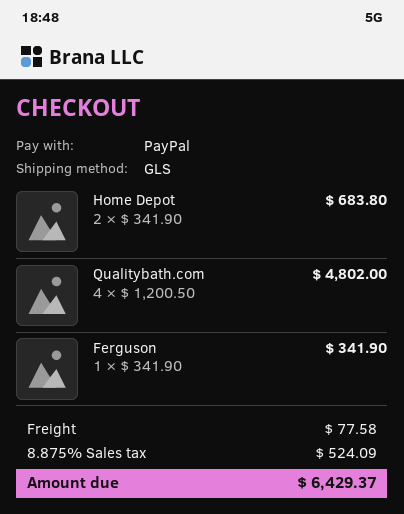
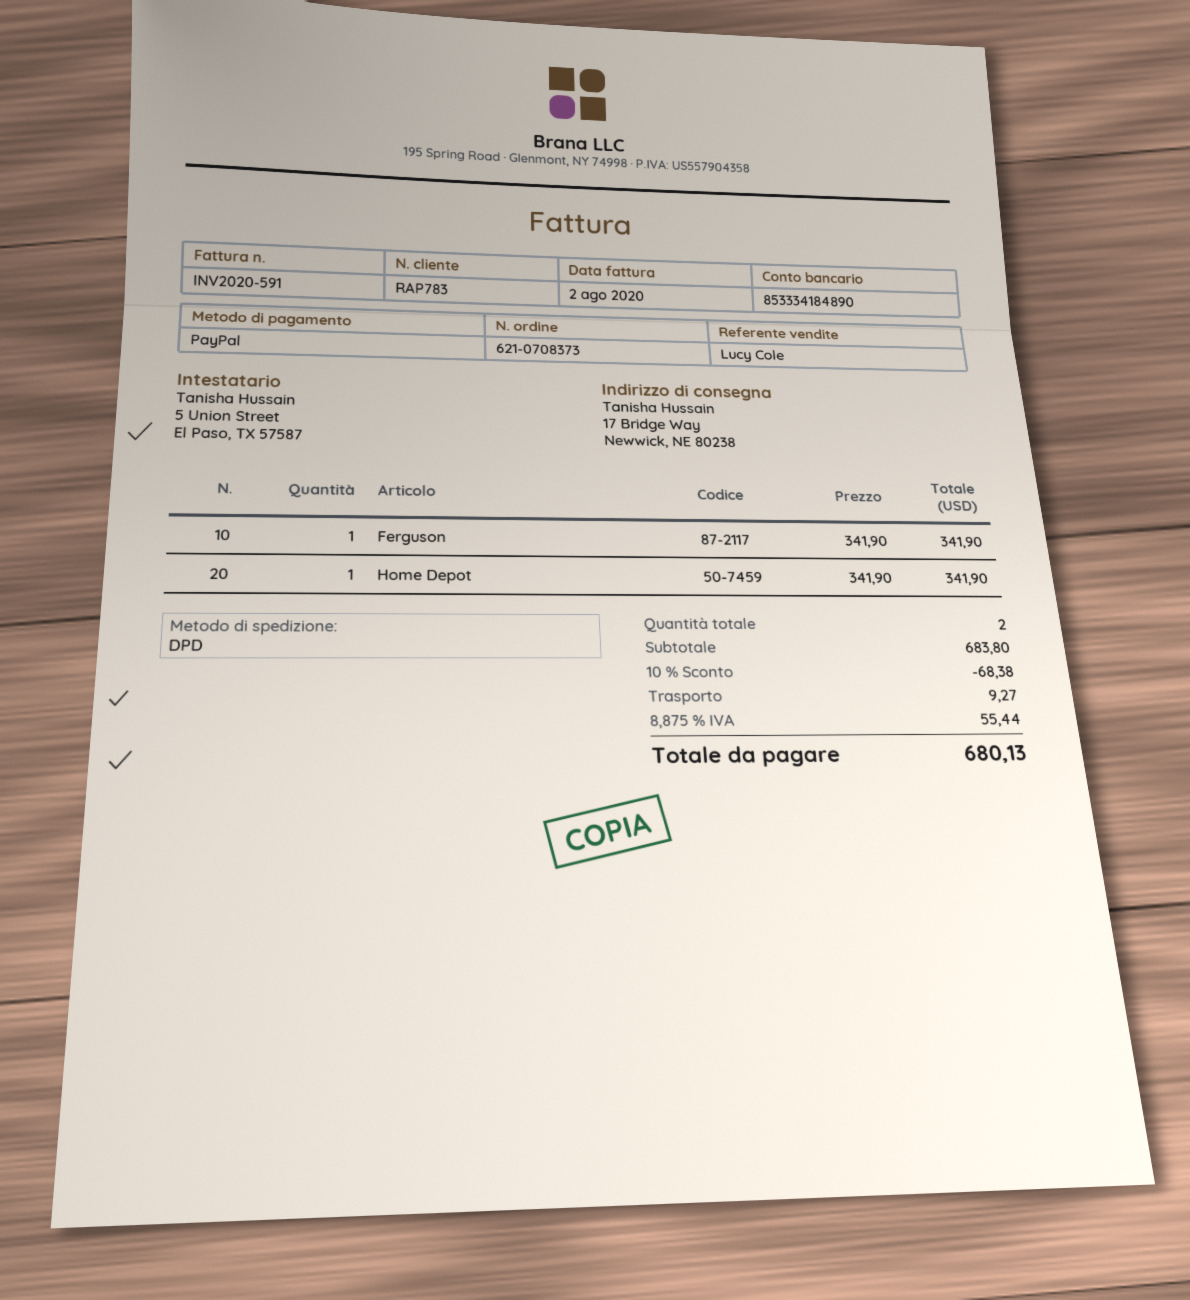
shipping method: GLS -> DPD
Home Depot: 2 x 341.90 = 683.80 -> 1 x 341.90 = 341.90
Qualitybath.com: 4 x 1200.50 = 4802.00 -> none
discount: none -> 10% = 68.38
shipping: 77.58 -> 9.27
tax: 8.875% = 524.09 -> 8.875% = 55.44
total: 6429.37 -> 680.13

